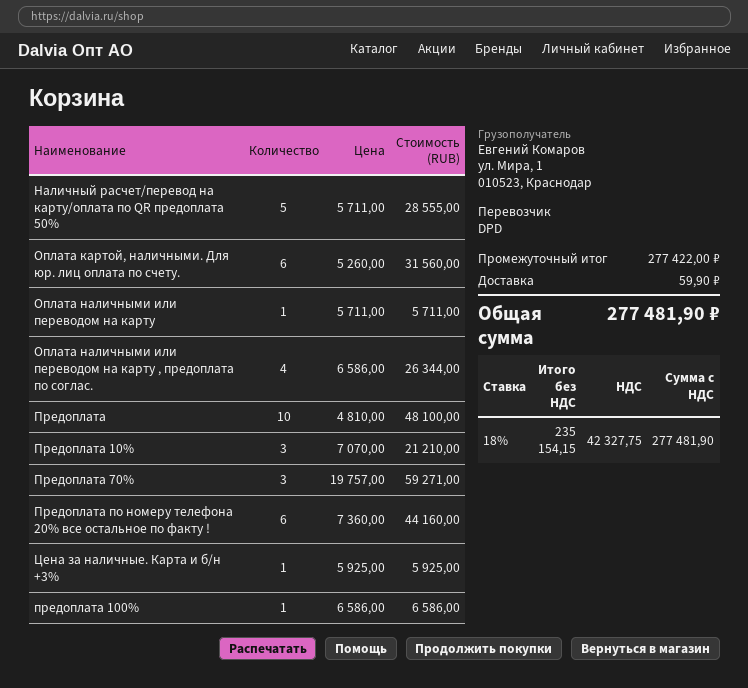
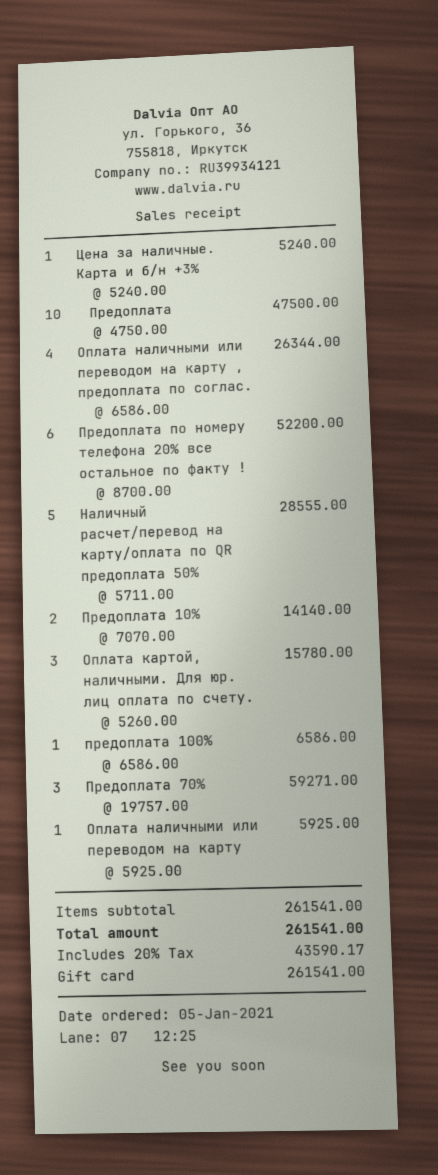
Оплата картой, наличными. Для юр. лиц оплата по счету.: 6 x 5260.00 = 31560.00 -> 3 x 5260.00 = 15780.00
Оплата наличными или переводом на карту: 1 x 5711.00 = 5711.00 -> 1 x 5925.00 = 5925.00
Предоплата: 10 x 4810.00 = 48100.00 -> 10 x 4750.00 = 47500.00
Предоплата 10%: 3 x 7070.00 = 21210.00 -> 2 x 7070.00 = 14140.00
Предоплата по номеру телефона 20% все остальное по факту !: 6 x 7360.00 = 44160.00 -> 6 x 8700.00 = 52200.00
Цена за наличные. Карта и б/н +3%: 1 x 5925.00 = 5925.00 -> 1 x 5240.00 = 5240.00
subtotal: 277422.00 -> 261541.00
shipping: 59.90 -> none
tax: 18% = 42327.75 -> 20% = 43590.17
total: 277481.90 -> 261541.00

